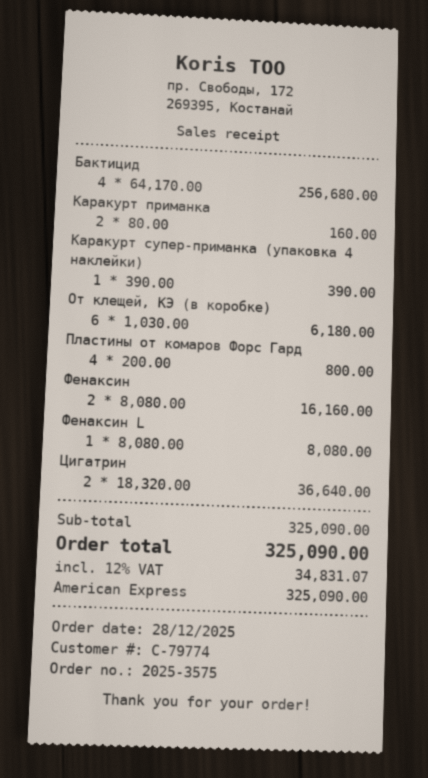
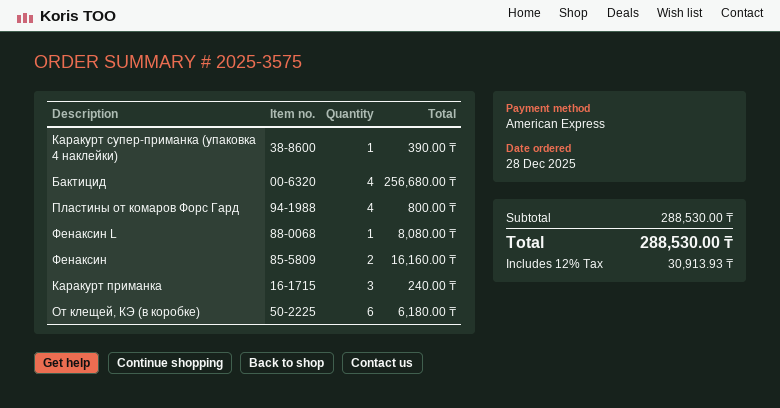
Каракурт приманка: 2 for 160.00 -> 3 for 240.00
Цигатрин: 2 for 36640.00 -> none
subtotal: 325090.00 -> 288530.00
tax: 12% = 34831.07 -> 12% = 30913.93
total: 325090.00 -> 288530.00

